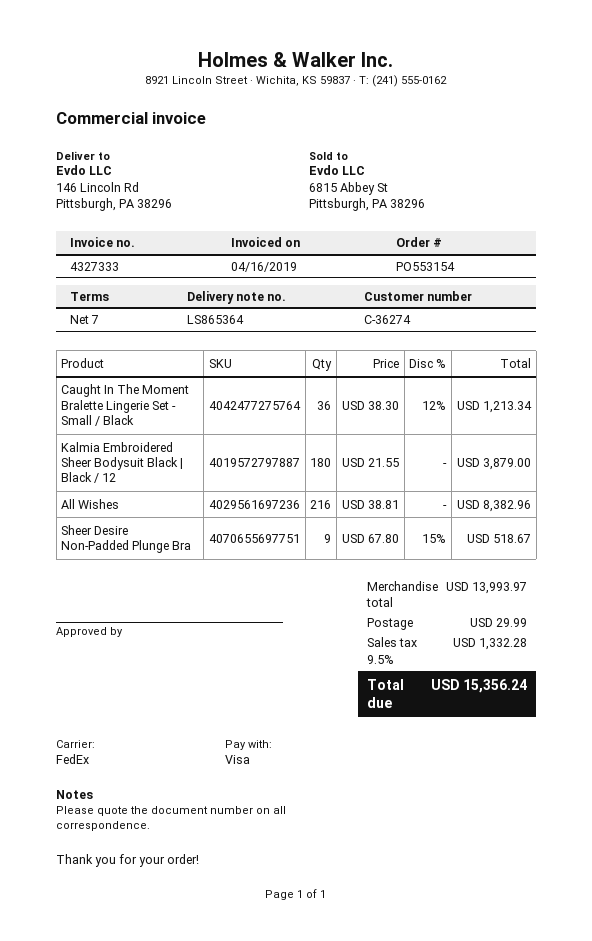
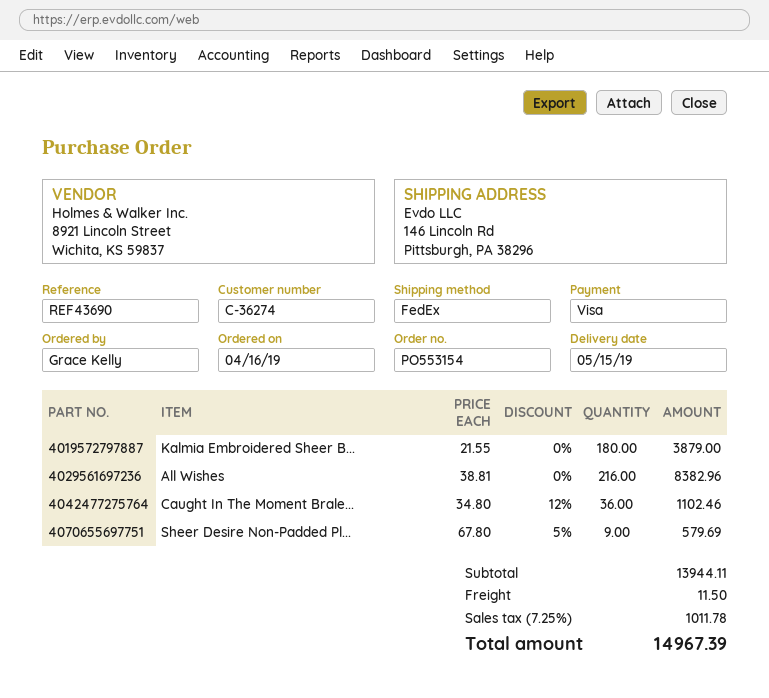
Caught In The Moment Bralette Lingerie Set - Small / Black: 36 x 38.30 - 12% = 1213.34 -> 36 x 34.80 - 12% = 1102.46
Sheer Desire Non-Padded Plunge Bra: 9 x 67.80 - 15% = 518.67 -> 9 x 67.80 - 5% = 579.69
subtotal: 13993.97 -> 13944.11
shipping: 29.99 -> 11.50
tax: 9.5% = 1332.28 -> 7.25% = 1011.78
total: 15356.24 -> 14967.39

